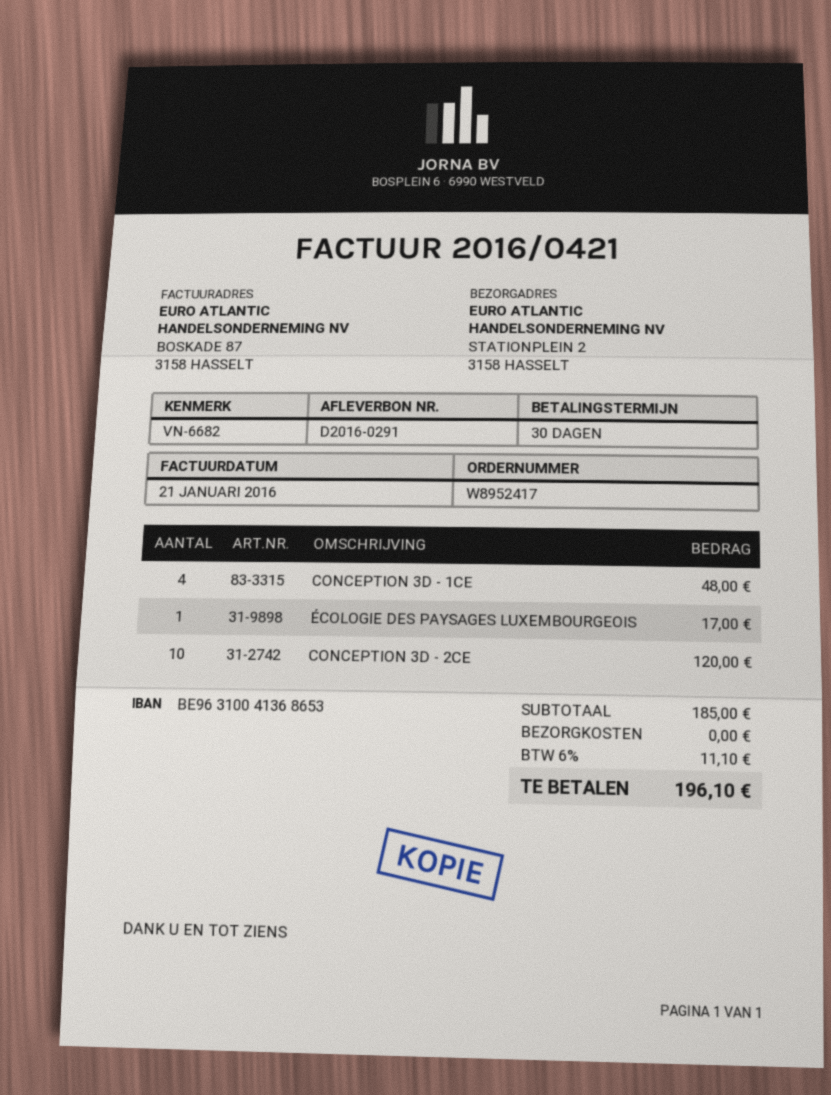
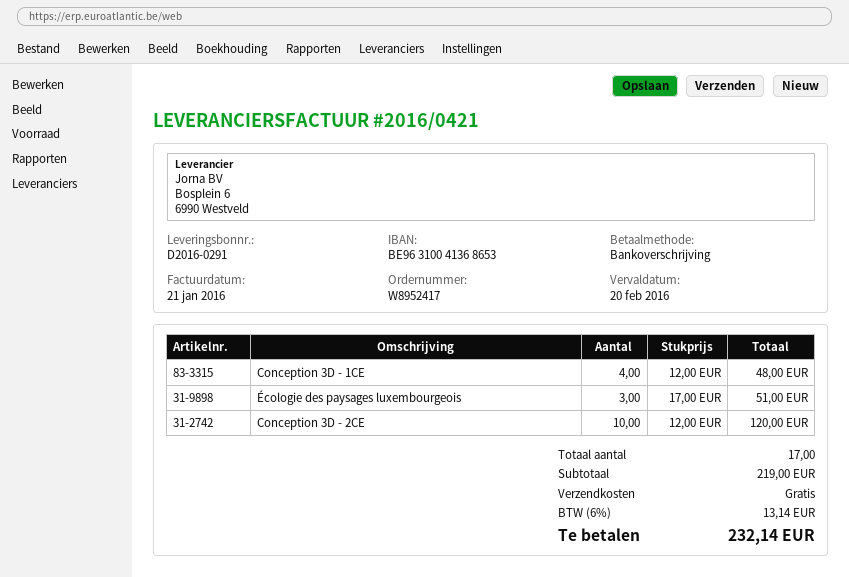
ÉCOLOGIE DES PAYSAGES LUXEMBOURGEOIS: 1 for 17.00 -> 3 for 51.00
subtotal: 185.00 -> 219.00
tax: 6% = 11.10 -> 6% = 13.14
total: 196.10 -> 232.14

